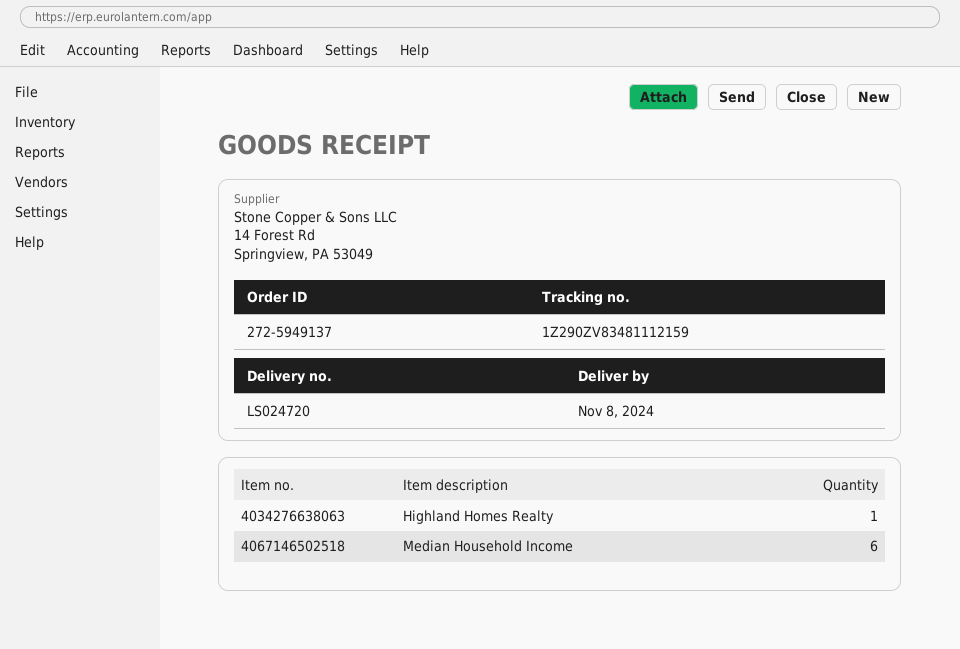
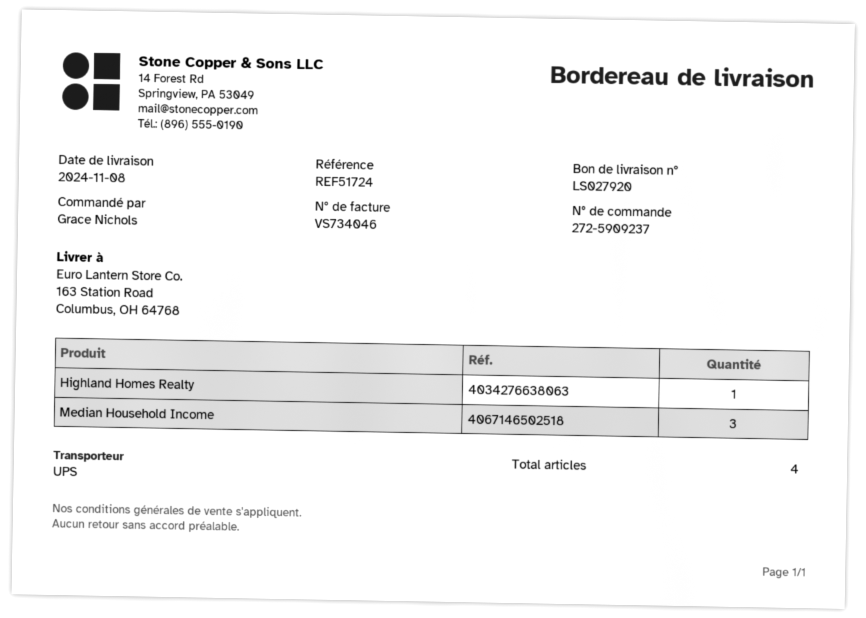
order number: 272-5949137 -> 272-5909237
delivery note number: LS024720 -> LS027920
Median Household Income: 6 -> 3

